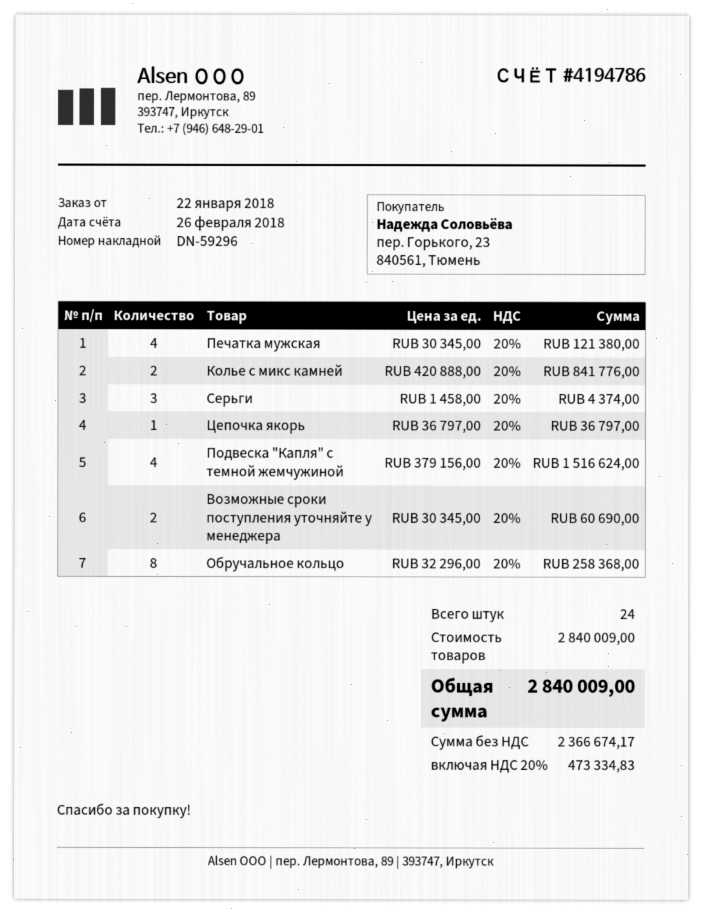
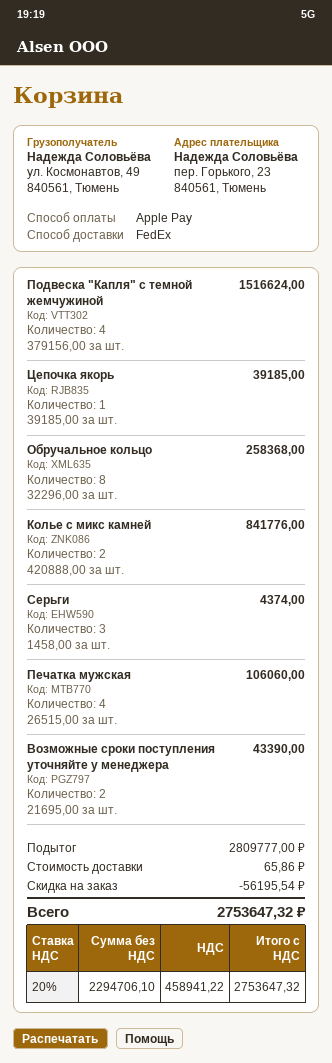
Печатка мужская: 4 x 30345.00 = 121380.00 -> 4 x 26515.00 = 106060.00
Цепочка якорь: 1 x 36797.00 = 36797.00 -> 1 x 39185.00 = 39185.00
Возможные сроки поступления уточняйте у менеджера: 2 x 30345.00 = 60690.00 -> 2 x 21695.00 = 43390.00
subtotal: 2840009.00 -> 2809777.00
discount: none -> 56195.54
shipping: none -> 65.86
net: 2366674.17 -> 2294706.10
tax: 20% = 473334.83 -> 20% = 458941.22
total: 2840009.00 -> 2753647.32

